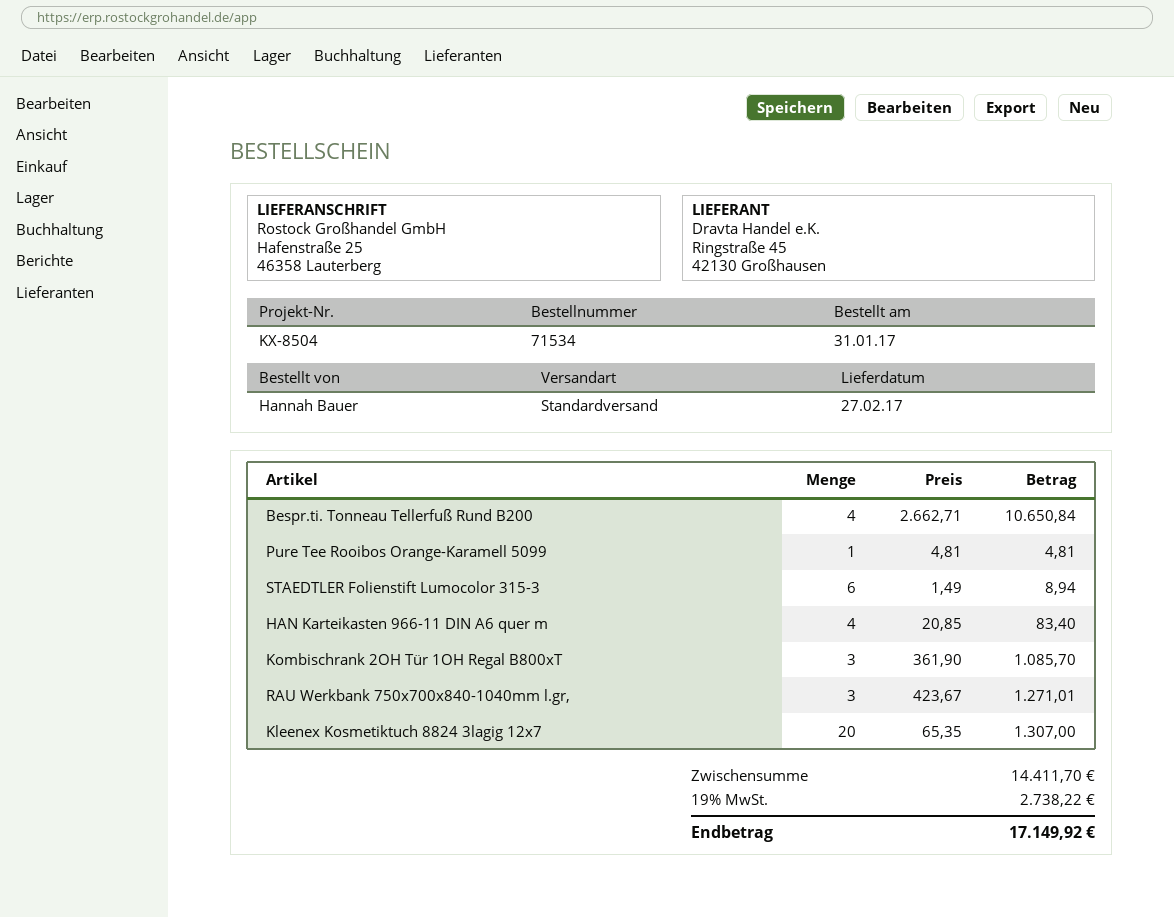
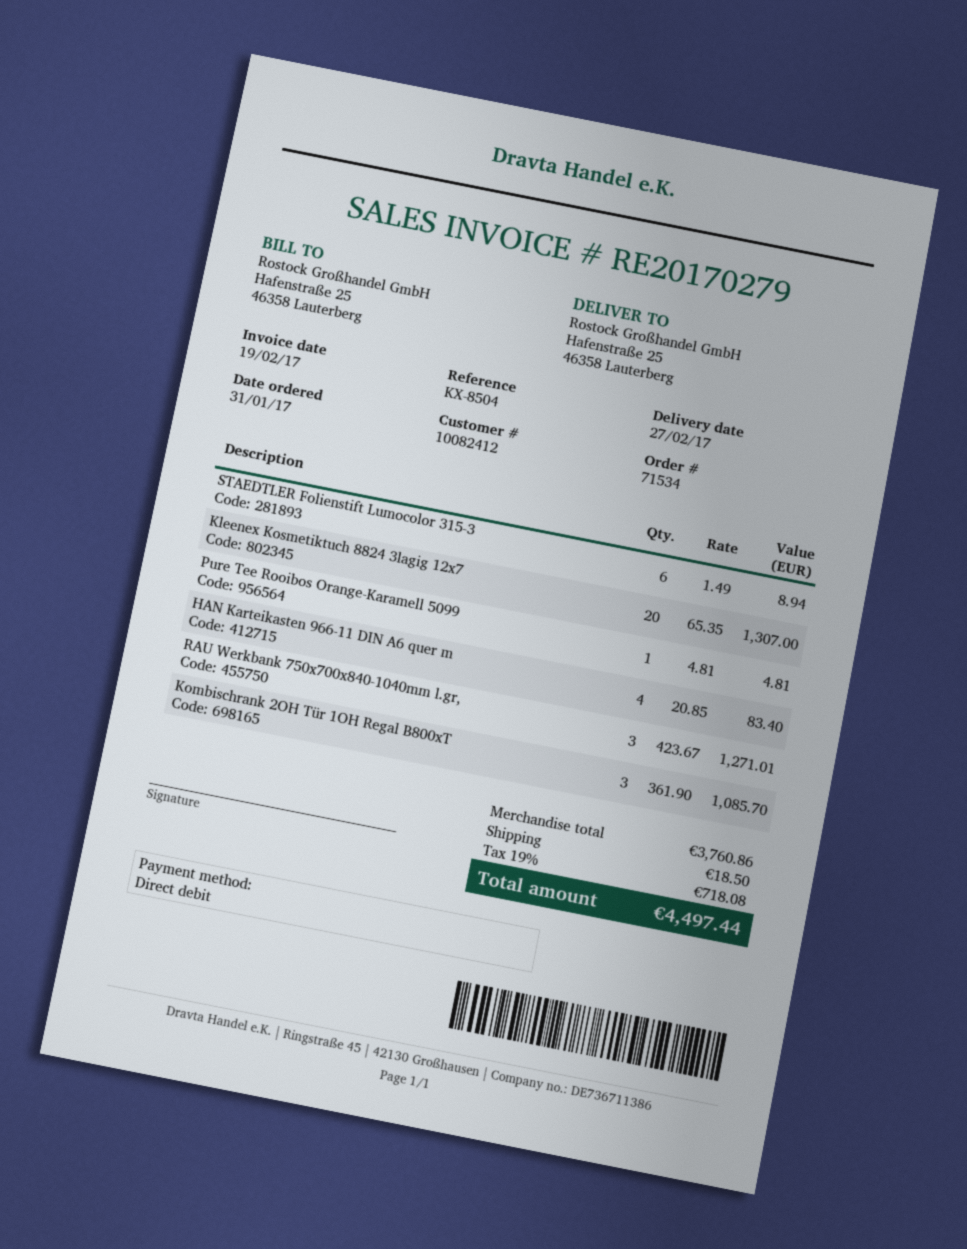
Bespr.ti. Tonneau Tellerfuß Rund B200: 4 x 2662.71 = 10650.84 -> none
subtotal: 14411.70 -> 3760.86
shipping: none -> 18.50
tax: 19% = 2738.22 -> 19% = 718.08
total: 17149.92 -> 4497.44

